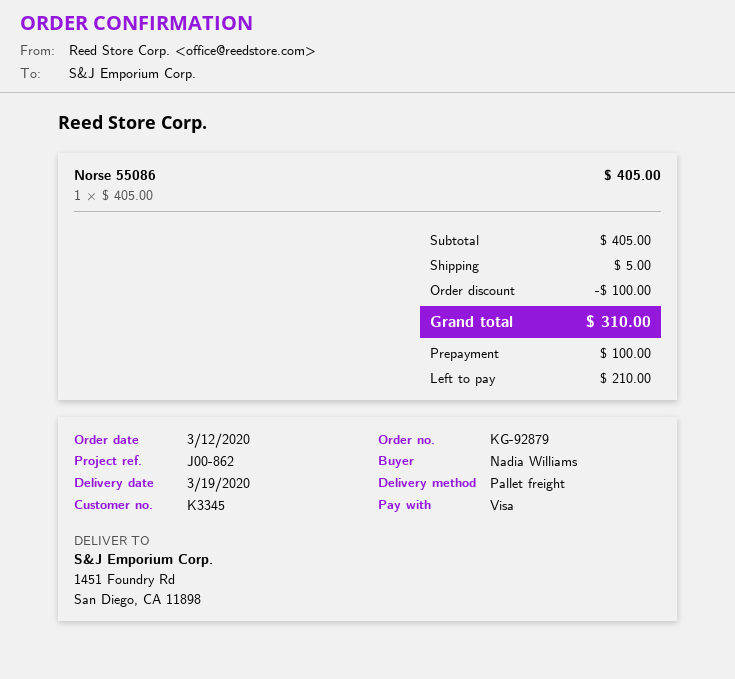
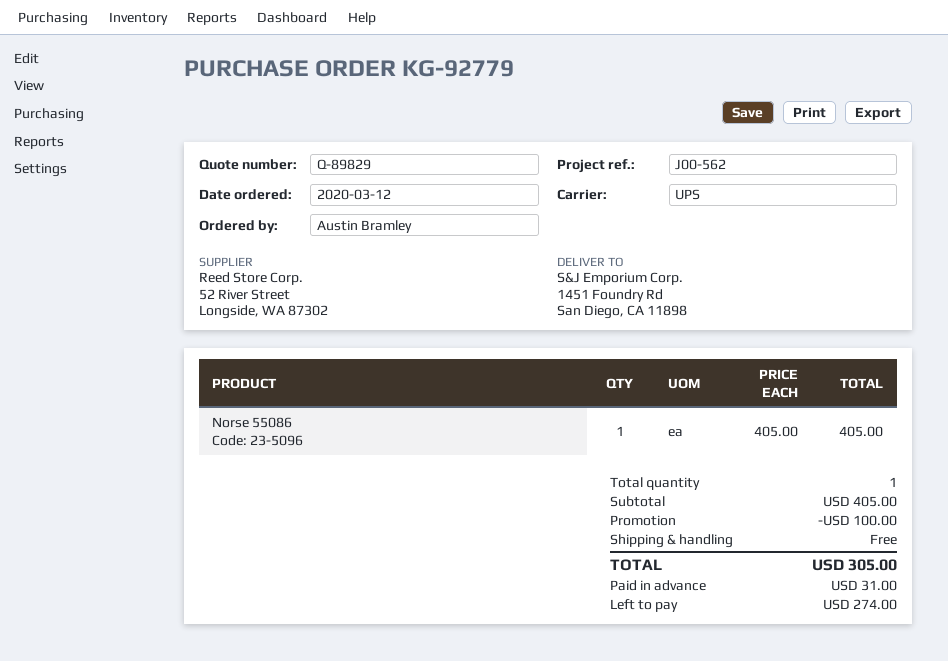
order number: KG-92879 -> KG-92779
reference: J00-862 -> J00-562
ordered by: Nadia Williams -> Austin Bramley
shipping method: pallet freight -> UPS
shipping: 5.00 -> 0.00
total: 310.00 -> 305.00
deposit: 100.00 -> 31.00
balance: 210.00 -> 274.00

